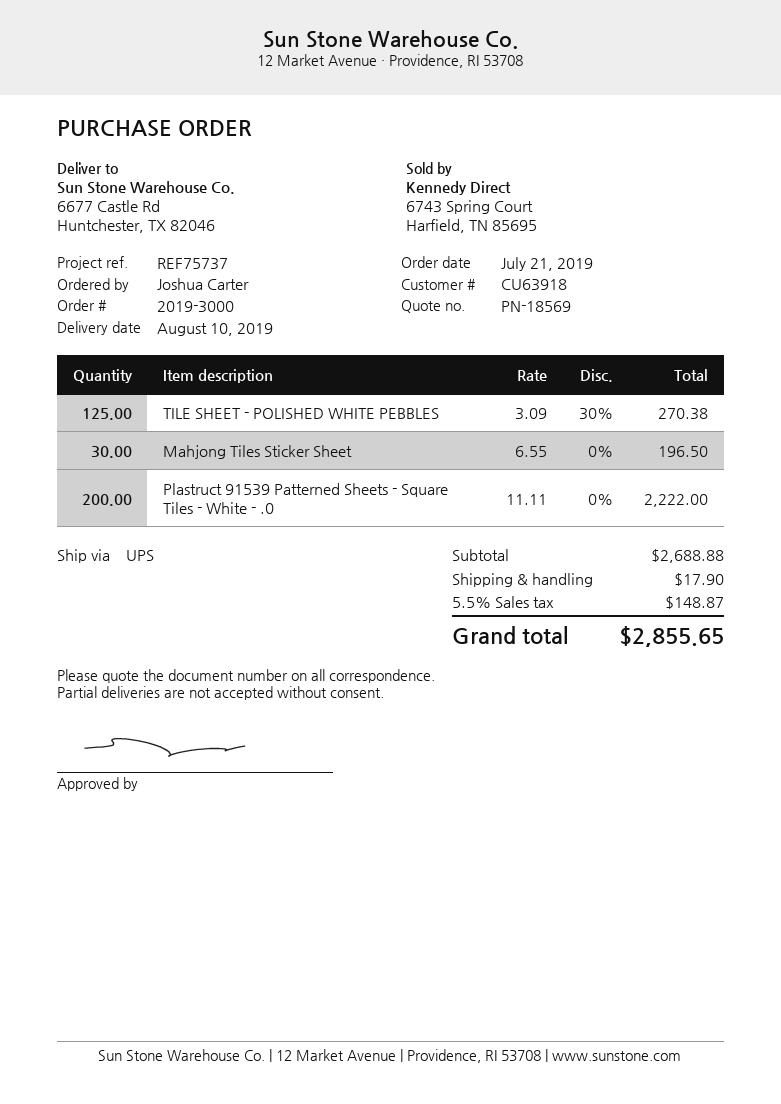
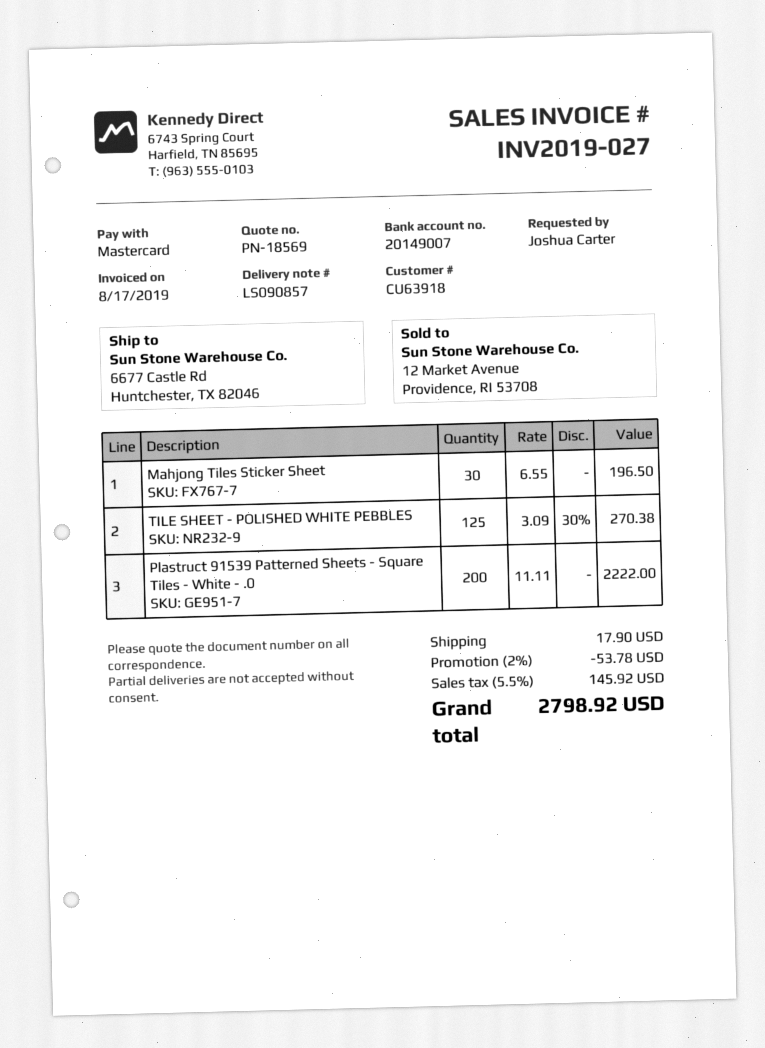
discount: none -> 2% = 53.78
tax: 5.5% = 148.87 -> 5.5% = 145.92
total: 2855.65 -> 2798.92

